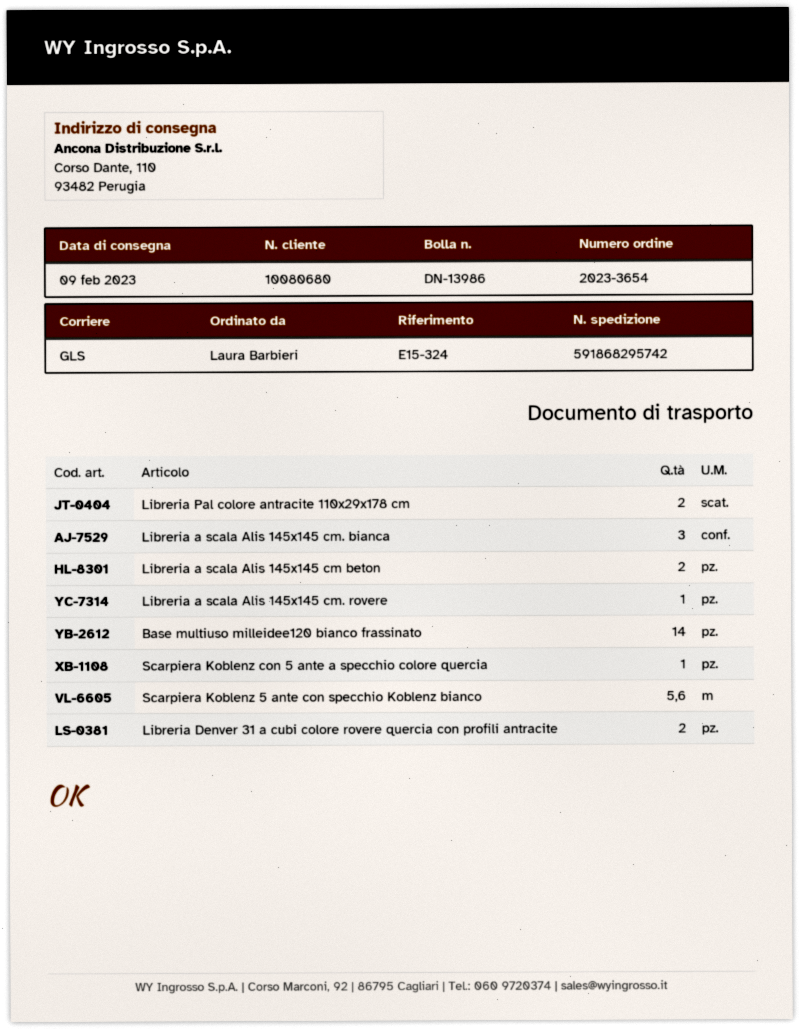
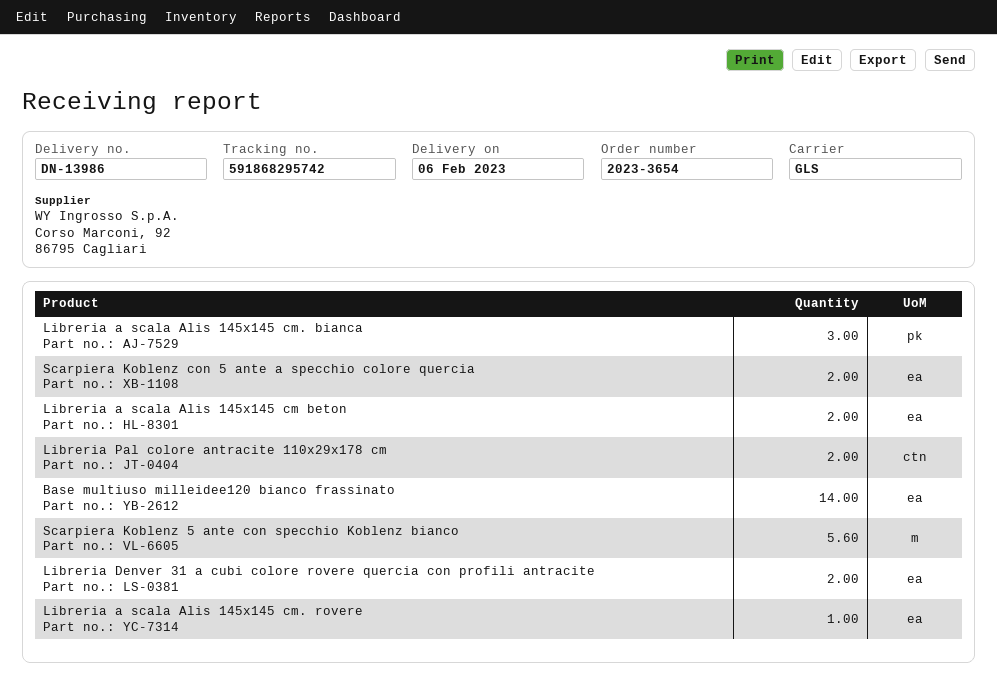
delivery date: 2023-02-09 -> 2023-02-06
Scarpiera Koblenz con 5 ante a specchio colore quercia: 1 -> 2

